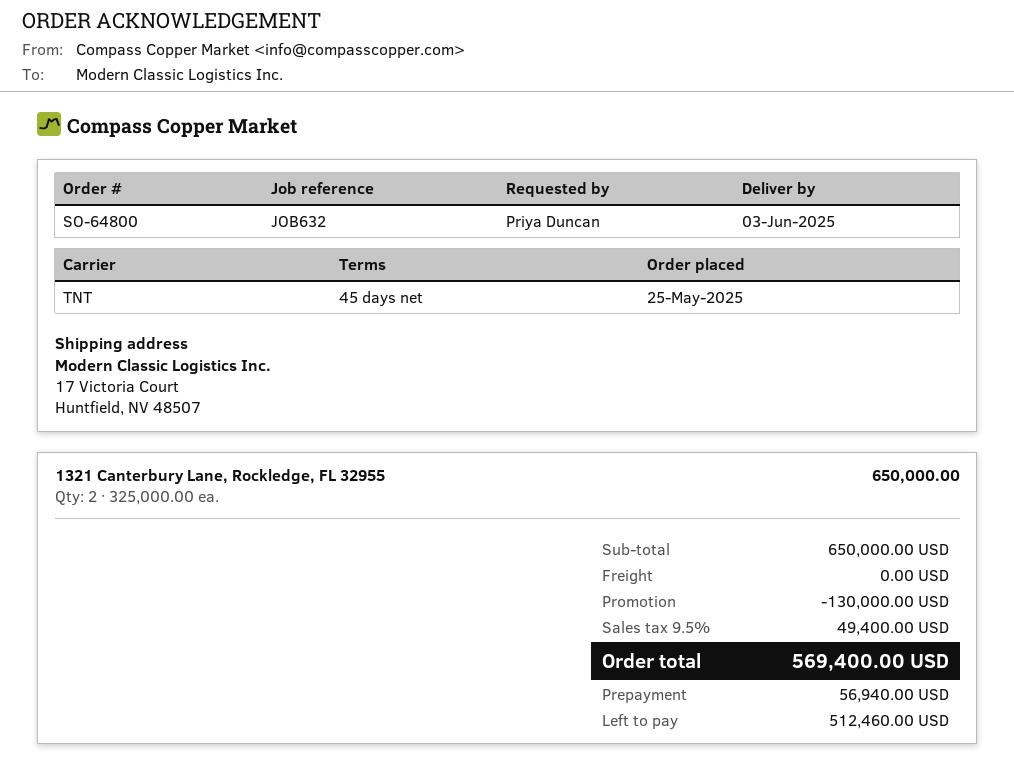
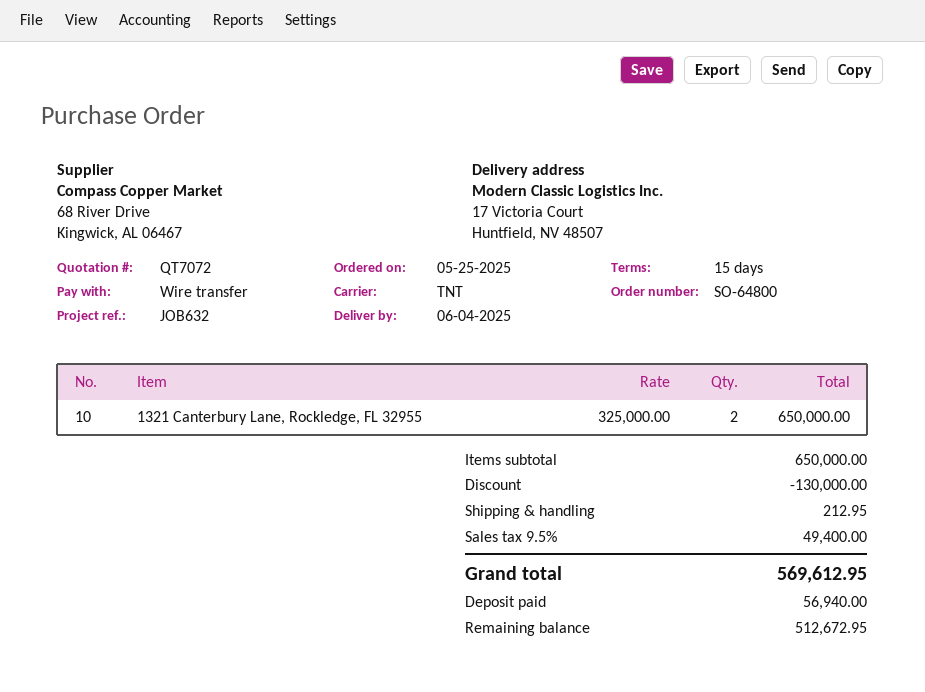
delivery date: 2025-06-03 -> 2025-06-04
payment terms: 45 days -> 15 days
shipping: 0.00 -> 212.95
total: 569400.00 -> 569612.95
balance: 512460.00 -> 512672.95

